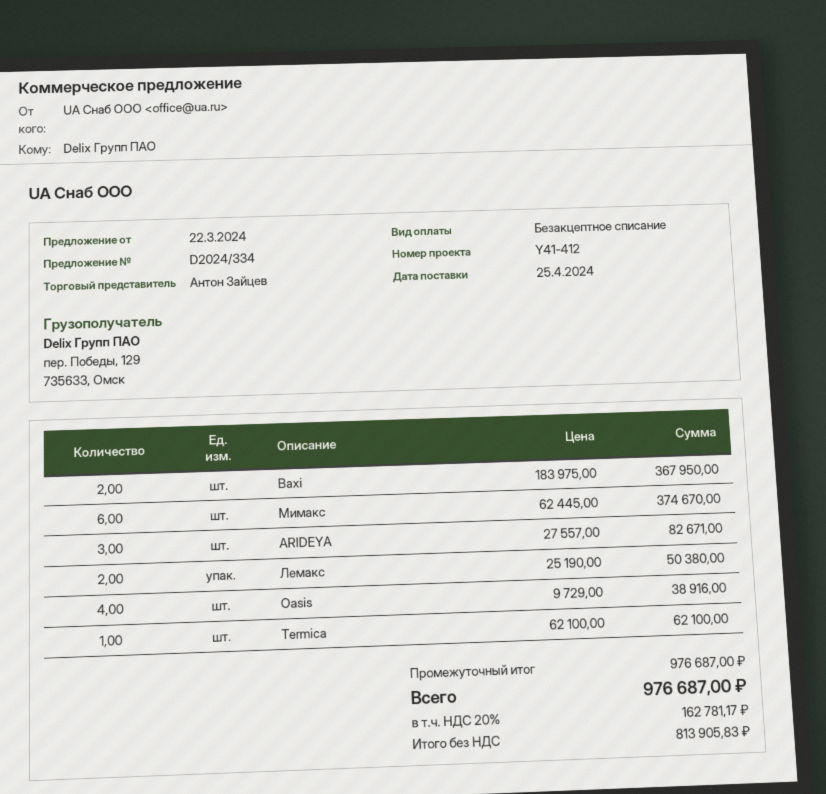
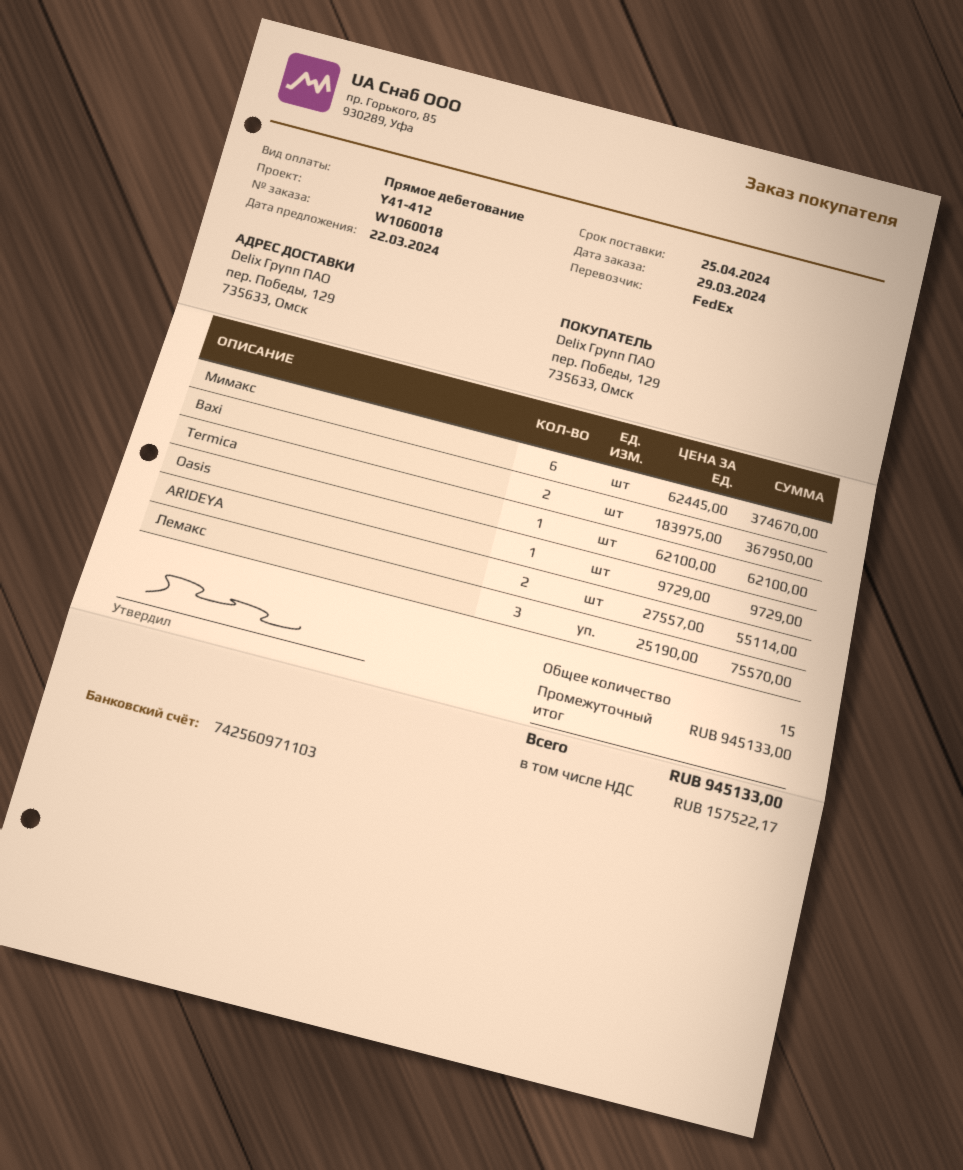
ARIDEYA: 3 x 27557.00 = 82671.00 -> 2 x 27557.00 = 55114.00
Лемакс: 2 x 25190.00 = 50380.00 -> 3 x 25190.00 = 75570.00
Oasis: 4 x 9729.00 = 38916.00 -> 1 x 9729.00 = 9729.00
subtotal: 976687.00 -> 945133.00
tax: 162781.17 -> 157522.17
total: 976687.00 -> 945133.00

